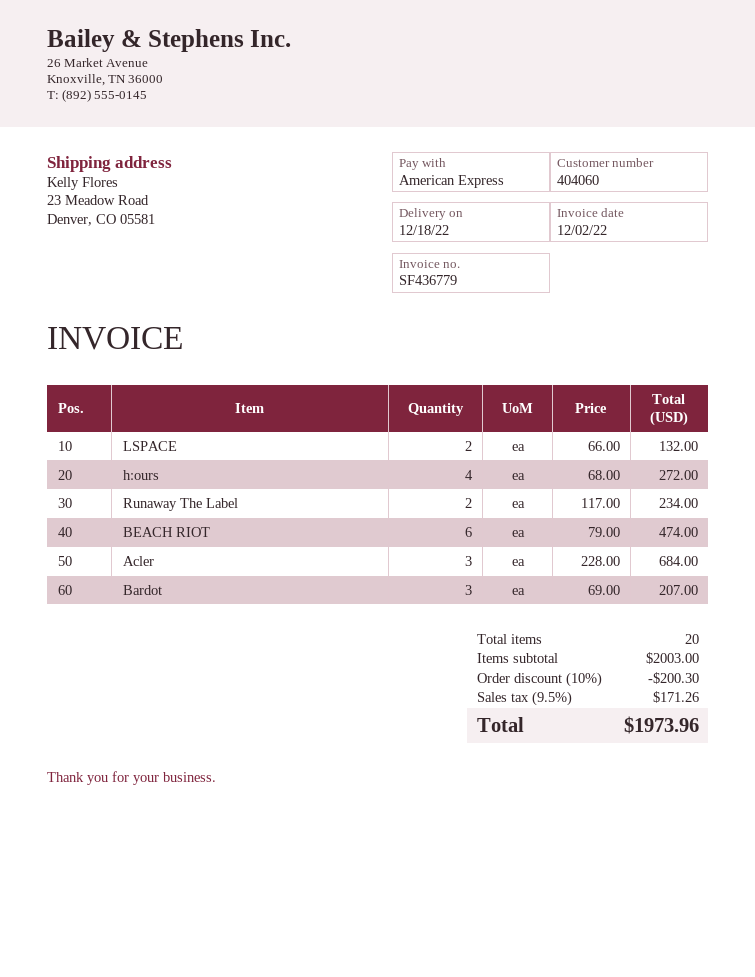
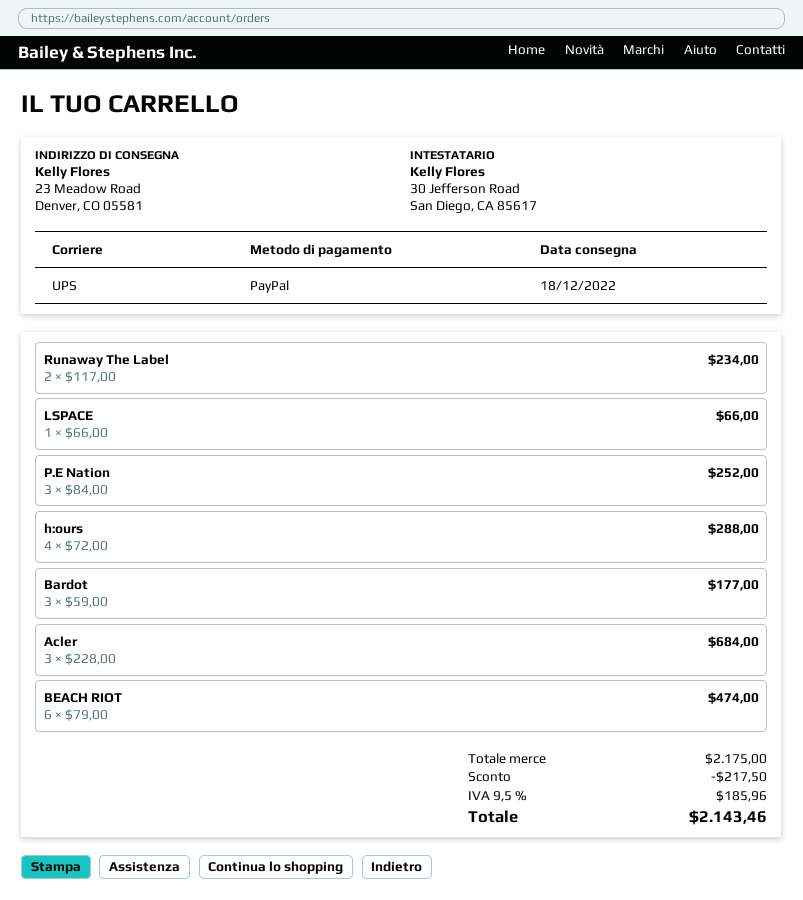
payment method: American Express -> PayPal
LSPACE: 2 x 66.00 = 132.00 -> 1 x 66.00 = 66.00
h:ours: 4 x 68.00 = 272.00 -> 4 x 72.00 = 288.00
Bardot: 3 x 69.00 = 207.00 -> 3 x 59.00 = 177.00
P.E Nation: none -> 3 x 84.00 = 252.00
subtotal: 2003.00 -> 2175.00
discount: 200.30 -> 217.50
tax: 9.5% = 171.26 -> 9.5% = 185.96
total: 1973.96 -> 2143.46

